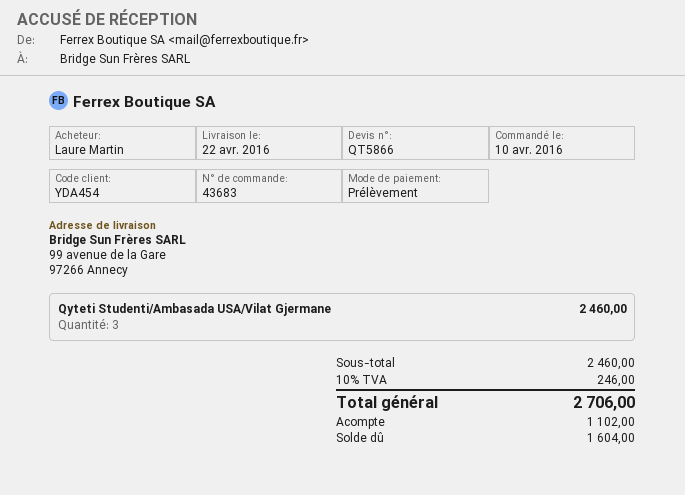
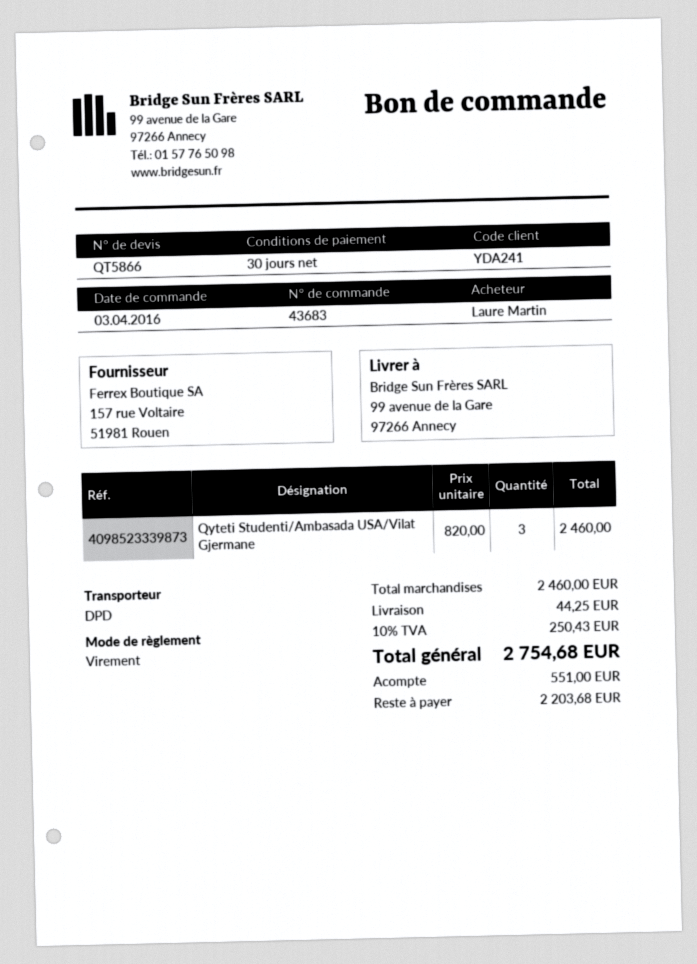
order date: 2016-04-10 -> 2016-04-03
customer number: YDA454 -> YDA241
payment method: direct debit -> bank transfer
shipping: none -> 44.25
tax: 10% = 246.00 -> 10% = 250.43
total: 2706.00 -> 2754.68
deposit: 1102.00 -> 551.00
balance: 1604.00 -> 2203.68

